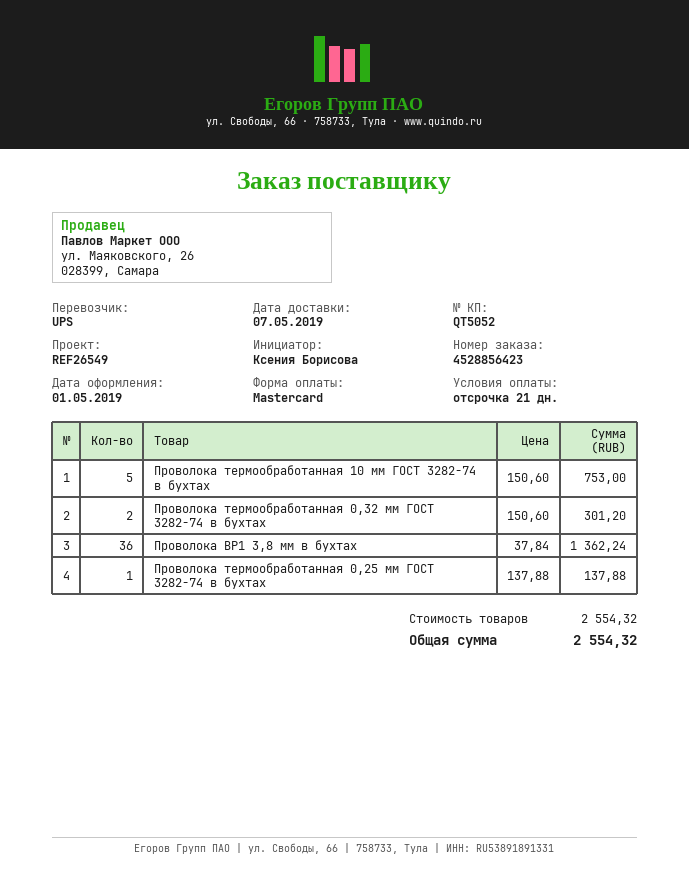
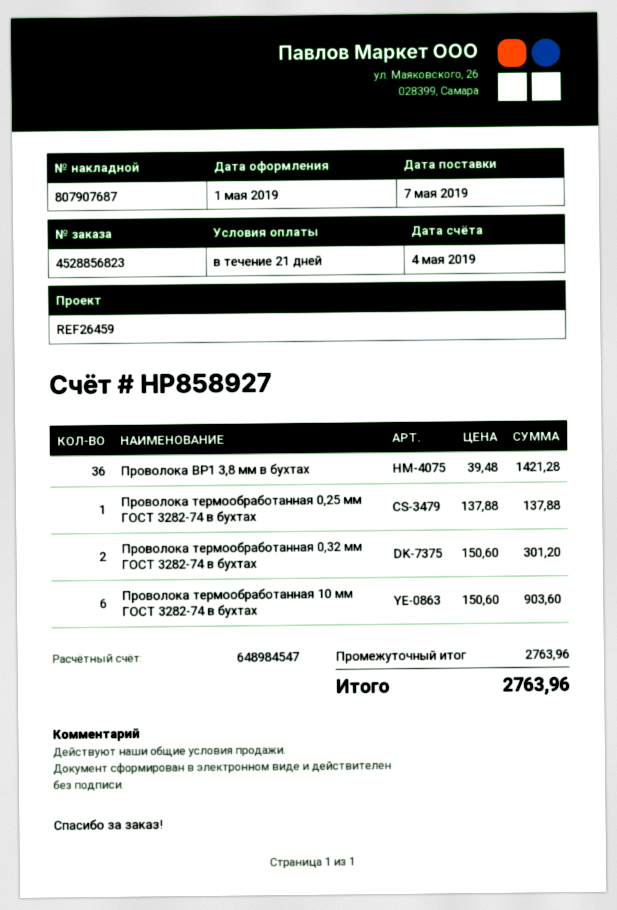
order number: 4528856423 -> 4528856823
reference: REF26549 -> REF26459
Проволока термообработанная 10 мм ГОСТ 3282-74 в бухтах: 5 x 150.60 = 753.00 -> 6 x 150.60 = 903.60
Проволока ВР1 3,8 мм в бухтах: 36 x 37.84 = 1362.24 -> 36 x 39.48 = 1421.28
subtotal: 2554.32 -> 2763.96
total: 2554.32 -> 2763.96

